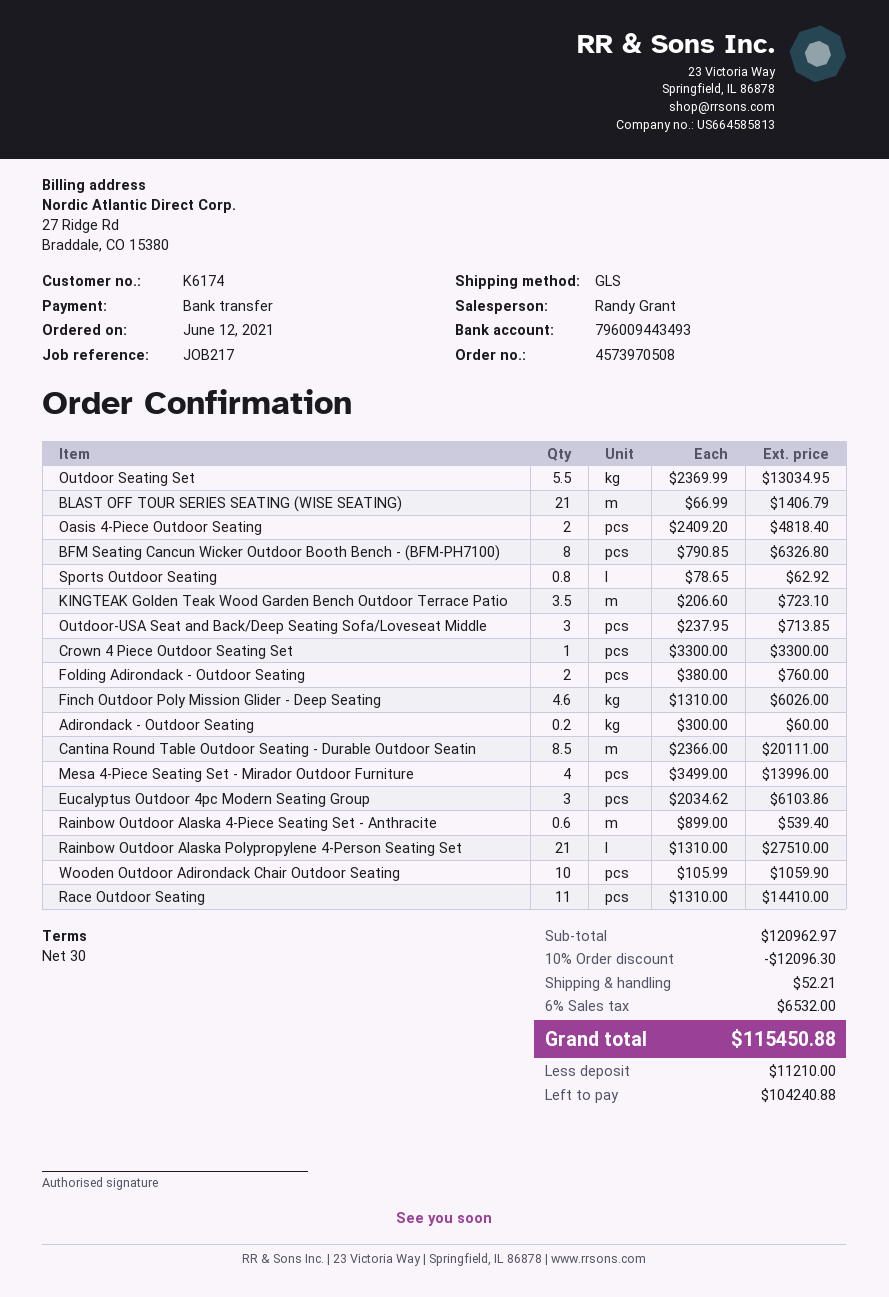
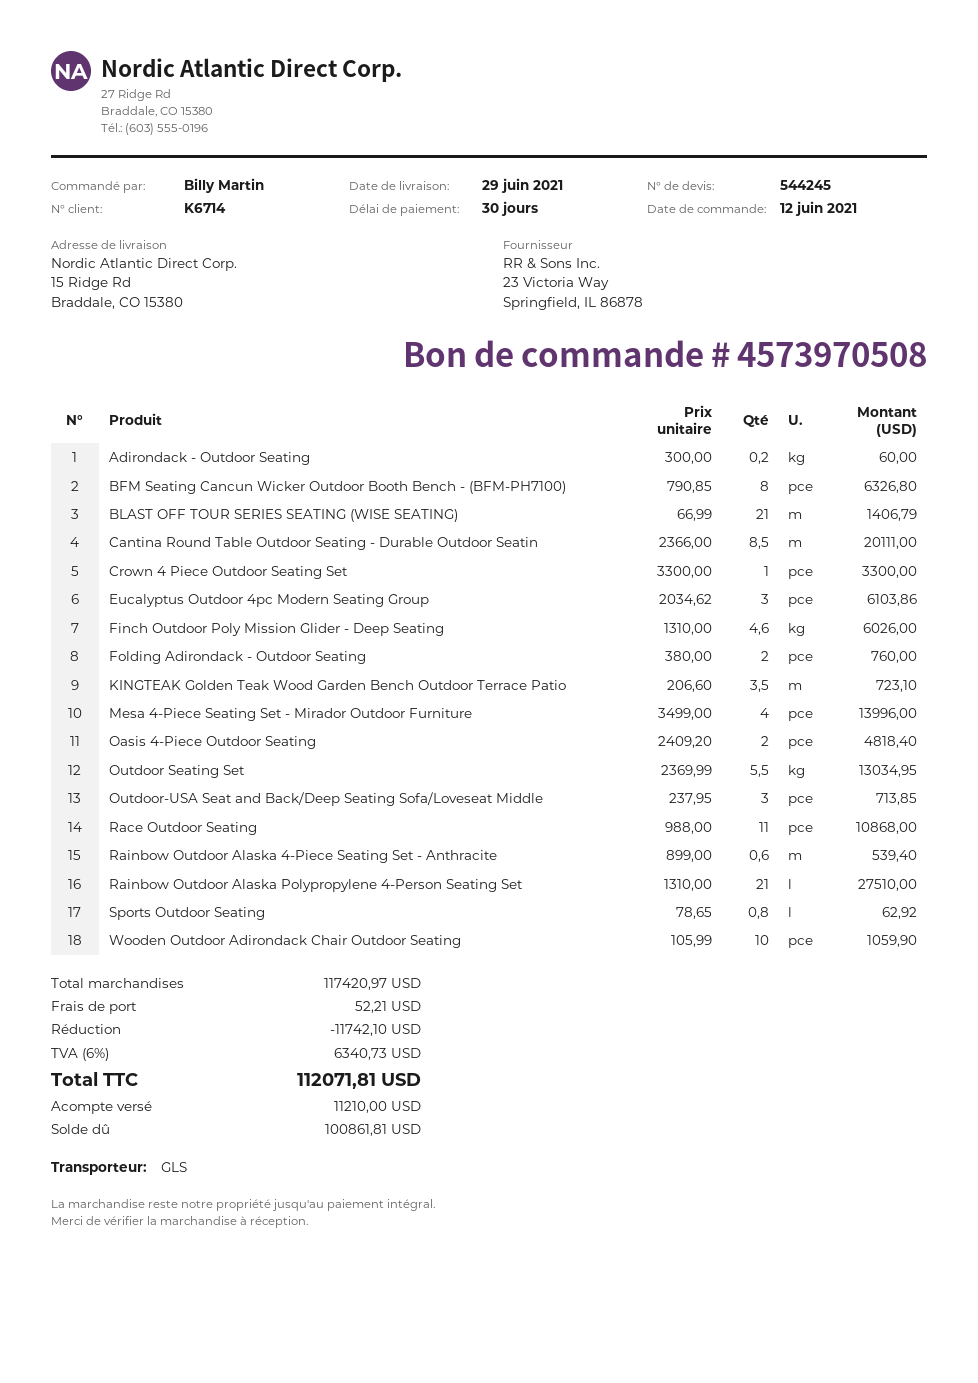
customer number: K6174 -> K6714
Race Outdoor Seating: 11 x 1310.00 = 14410.00 -> 11 x 988.00 = 10868.00
subtotal: 120962.97 -> 117420.97
discount: 12096.30 -> 11742.10
tax: 6% = 6532.00 -> 6% = 6340.73
total: 115450.88 -> 112071.81
balance: 104240.88 -> 100861.81

